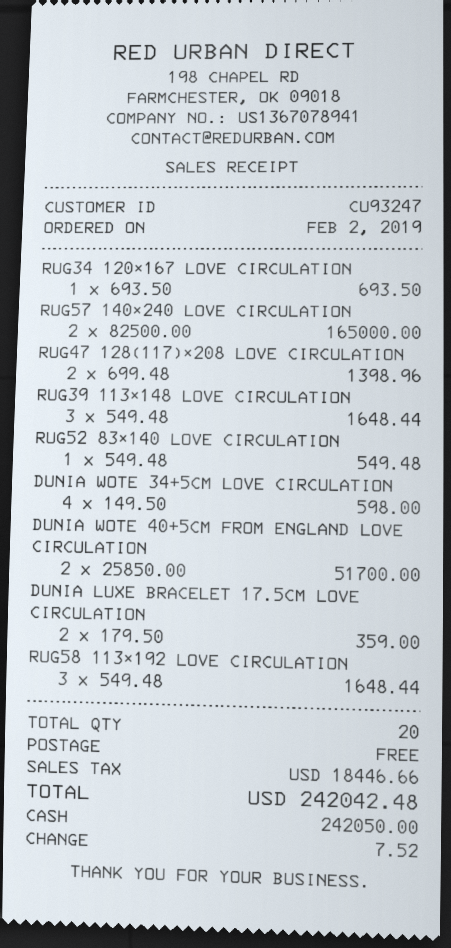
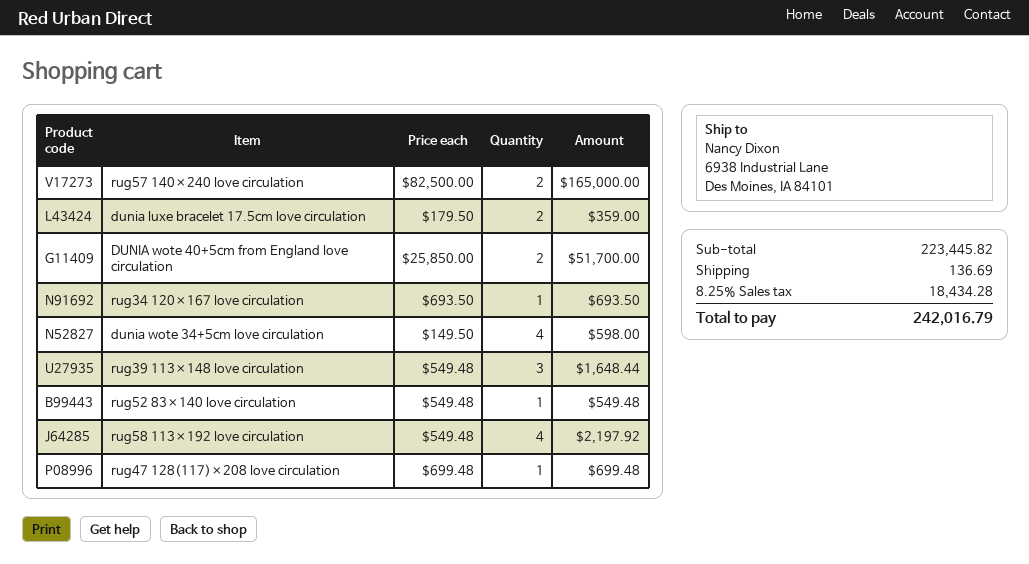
RUG47 128(117)×208 LOVE CIRCULATION: 2 x 699.48 = 1398.96 -> 1 x 699.48 = 699.48
RUG58 113×192 LOVE CIRCULATION: 3 x 549.48 = 1648.44 -> 4 x 549.48 = 2197.92
shipping: 0.00 -> 136.69
tax: 18446.66 -> 18434.28
total: 242042.48 -> 242016.79

